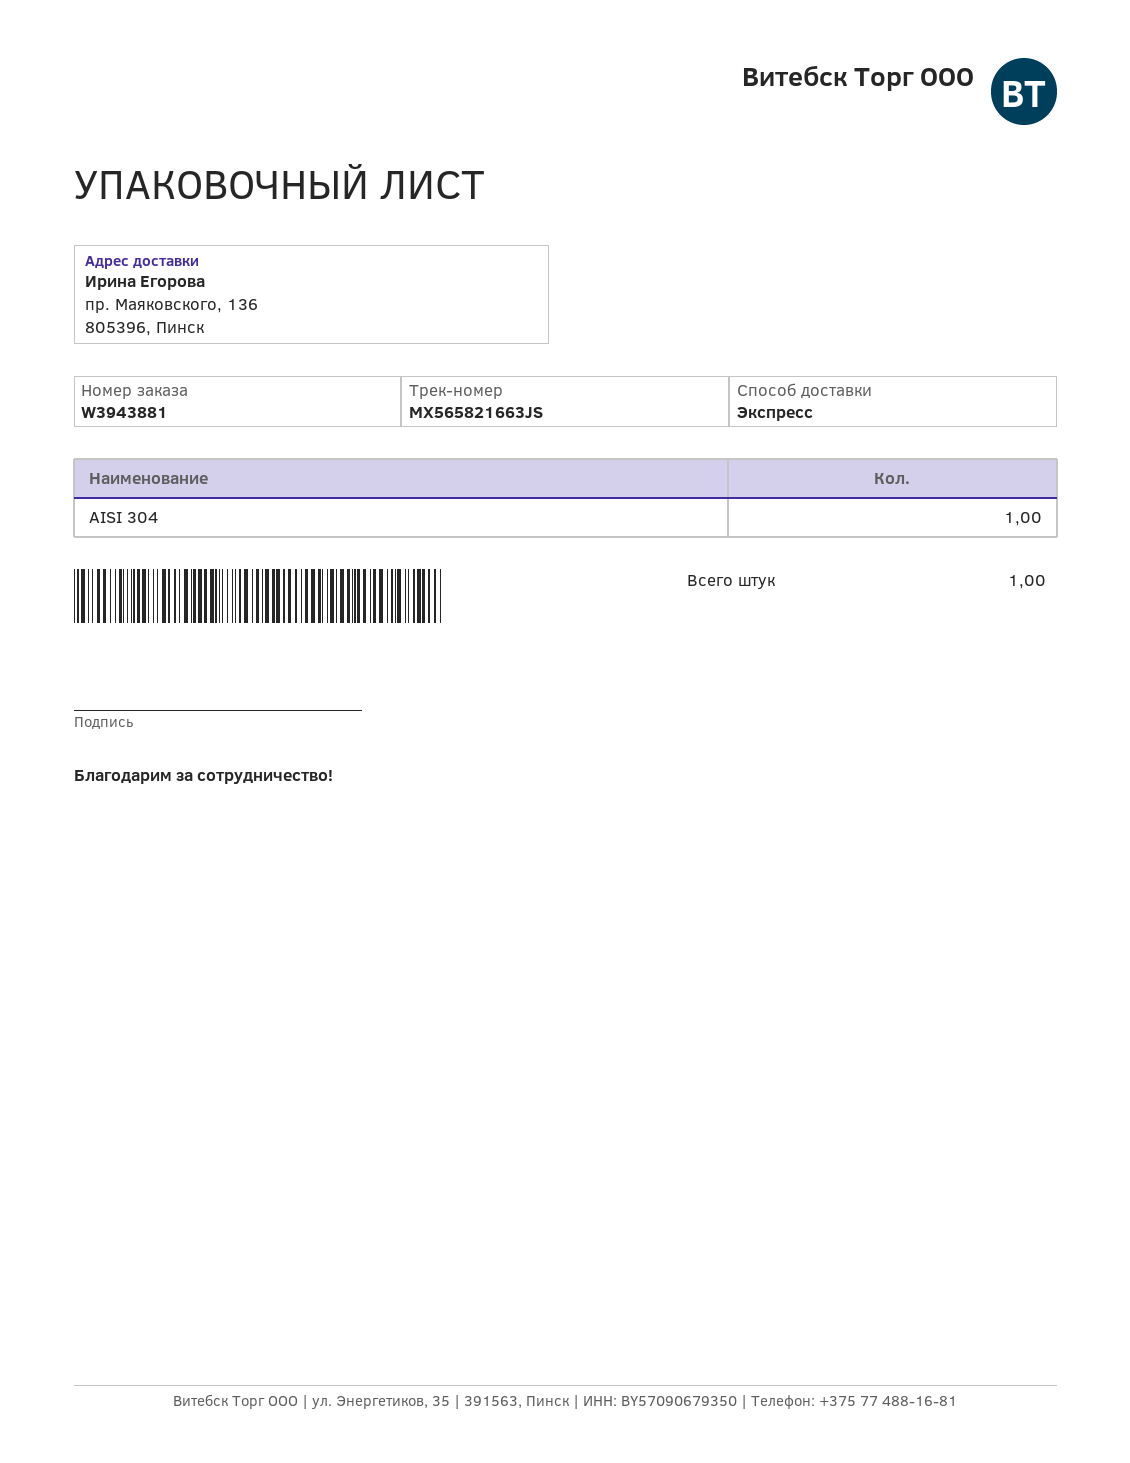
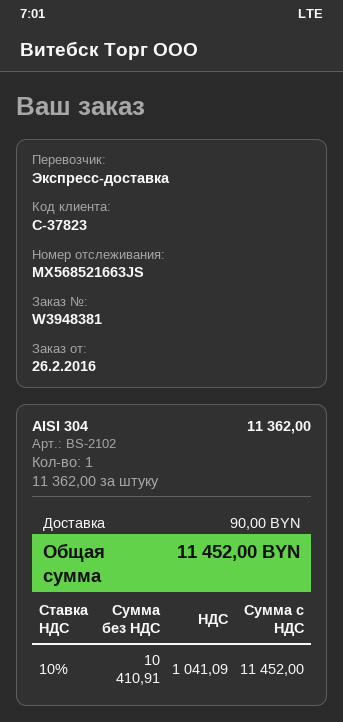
order number: W3943881 -> W3948381
tracking number: MX565821663JS -> MX568521663JS

